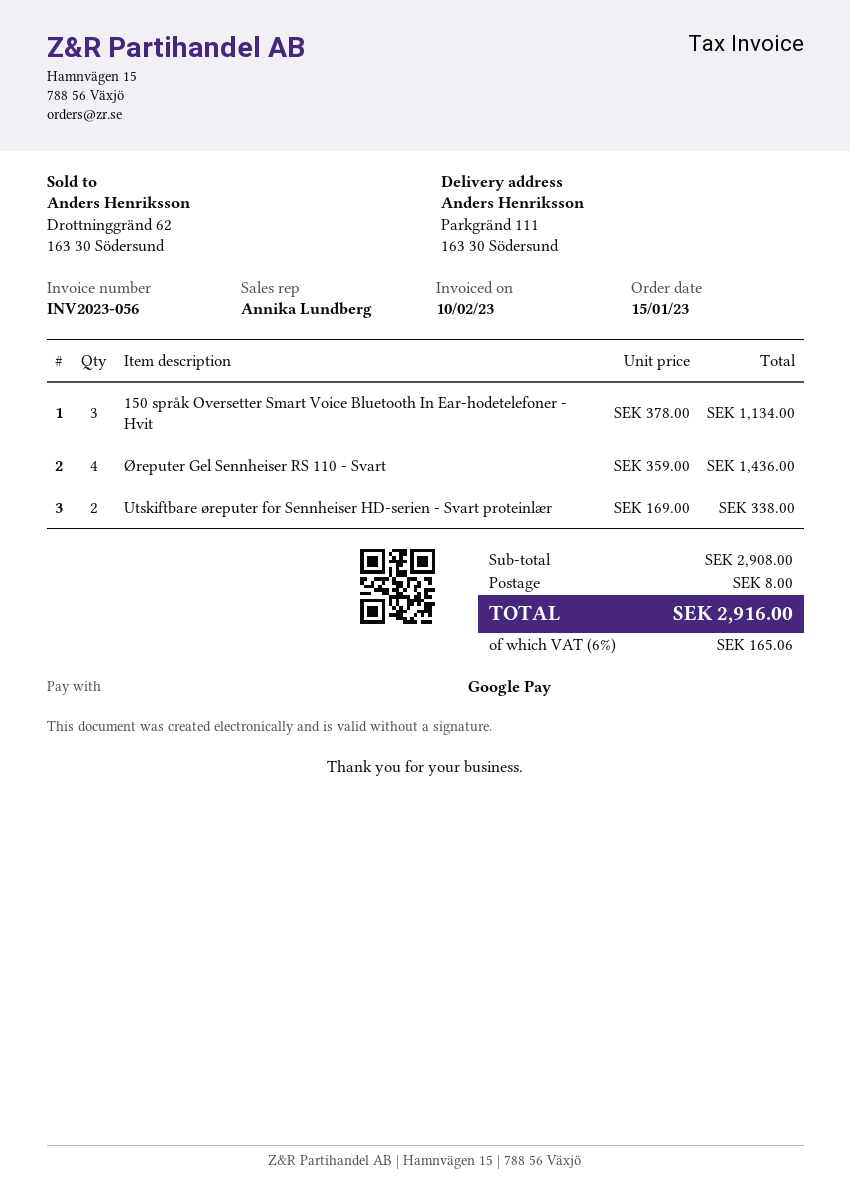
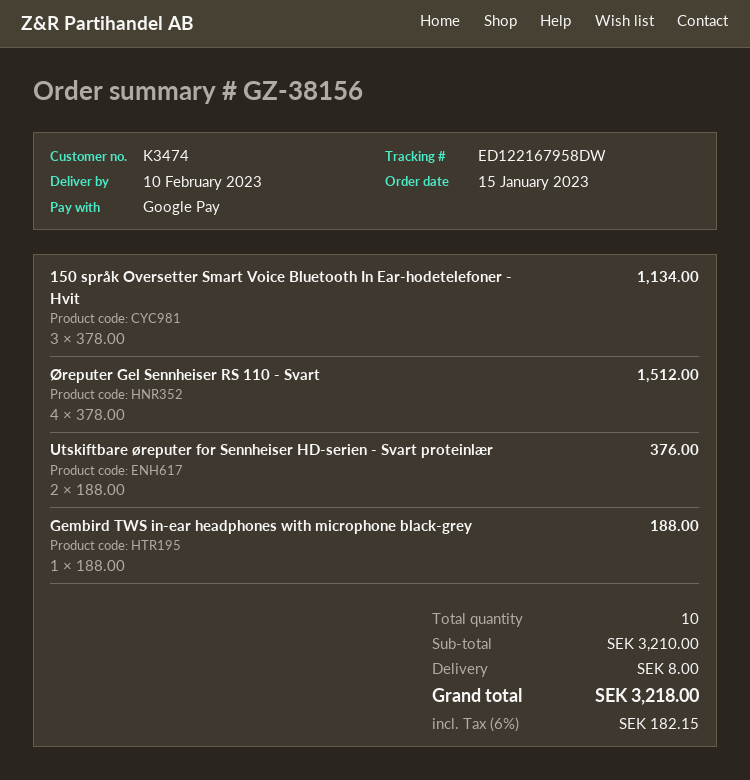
Øreputer Gel Sennheiser RS 110 - Svart: 4 x 359.00 = 1436.00 -> 4 x 378.00 = 1512.00
Utskiftbare øreputer for Sennheiser HD-serien - Svart proteinlær: 2 x 169.00 = 338.00 -> 2 x 188.00 = 376.00
Gembird TWS in-ear headphones with microphone black-grey: none -> 1 x 188.00 = 188.00
subtotal: 2908.00 -> 3210.00
tax: 6% = 165.06 -> 6% = 182.15
total: 2916.00 -> 3218.00

